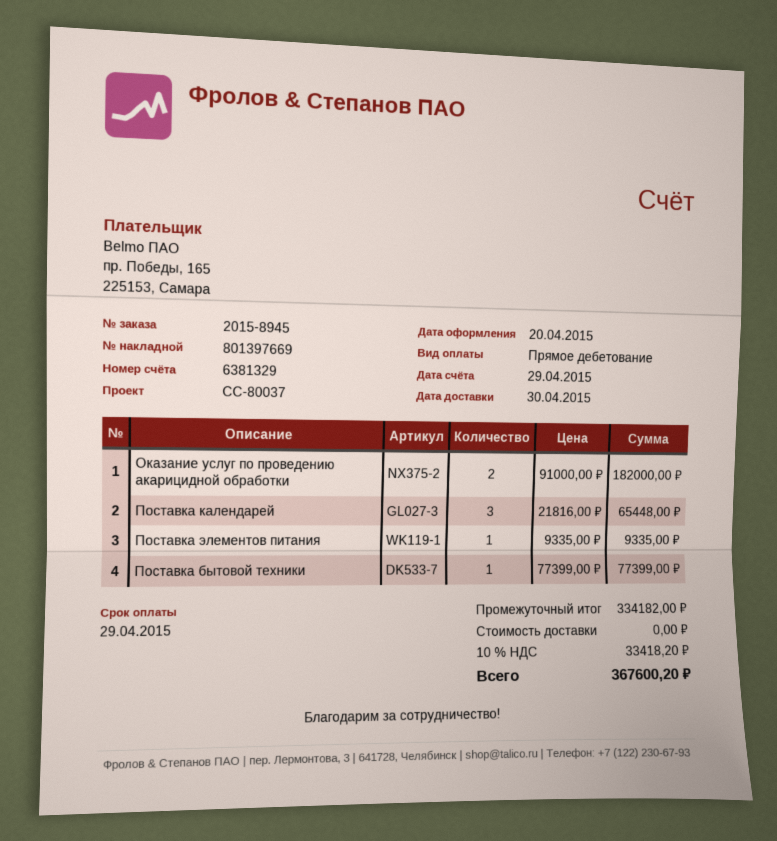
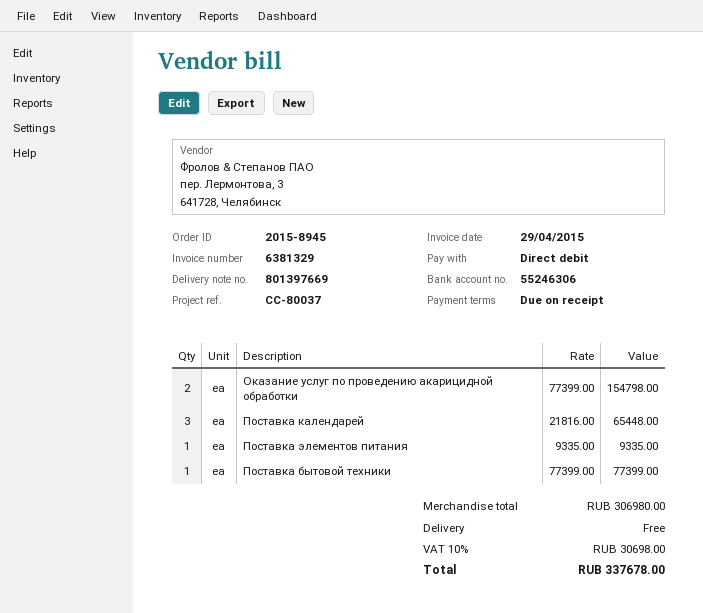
Оказание услуг по проведению акарицидной обработки: 2 x 91000.00 = 182000.00 -> 2 x 77399.00 = 154798.00
subtotal: 334182.00 -> 306980.00
tax: 10% = 33418.20 -> 10% = 30698.00
total: 367600.20 -> 337678.00

